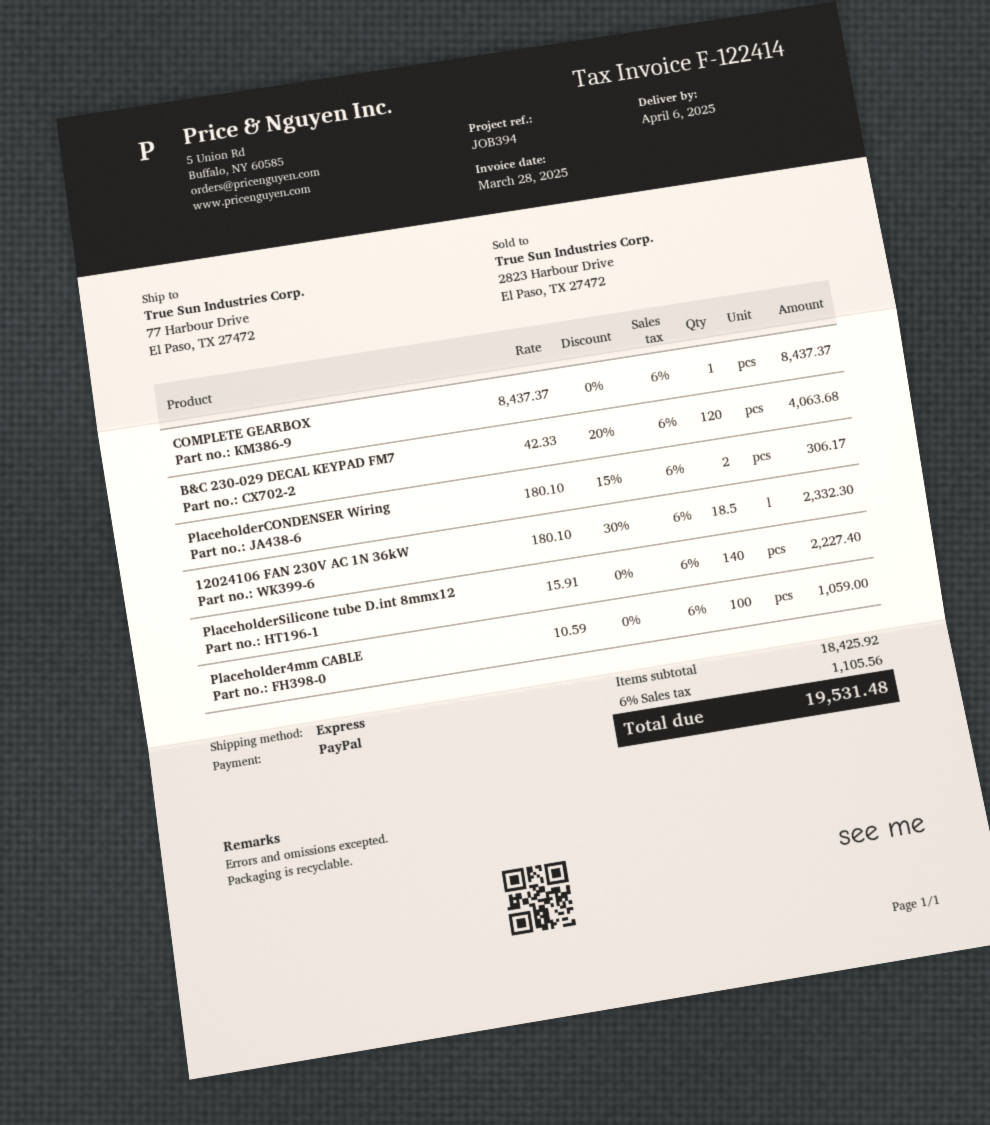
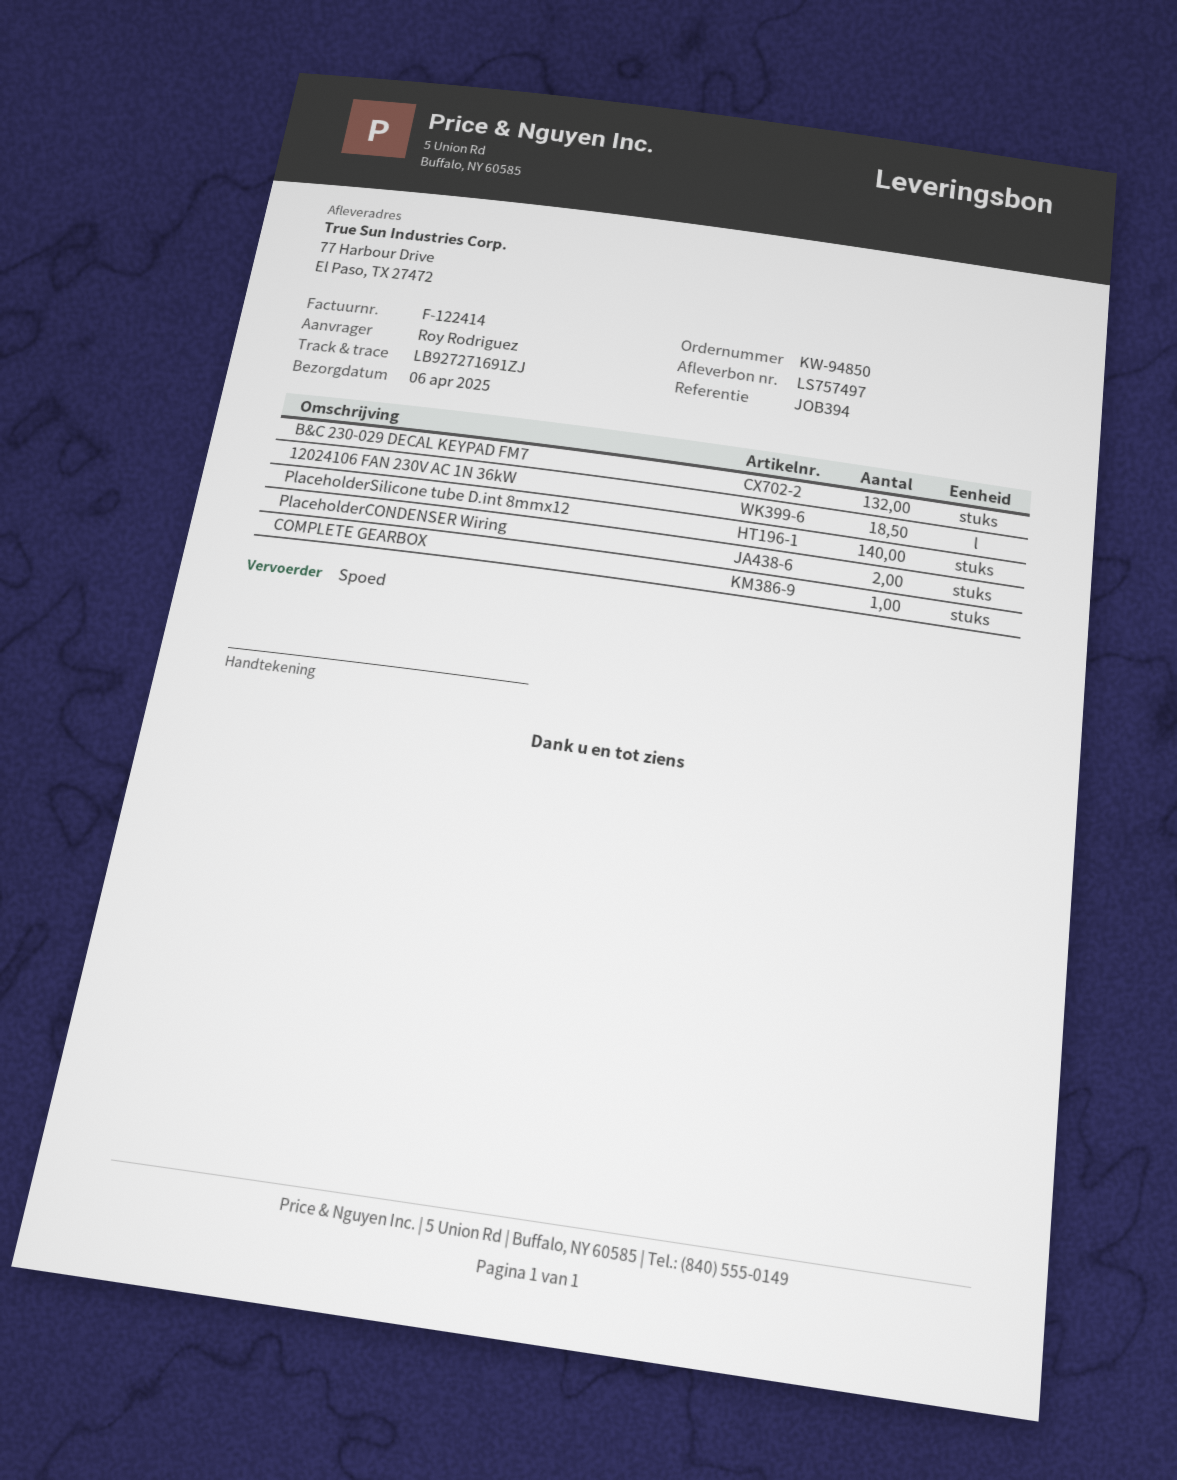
B&C 230-029 DECAL KEYPAD FM7: 120 -> 132
Placeholder4mm CABLE: 100 -> none

